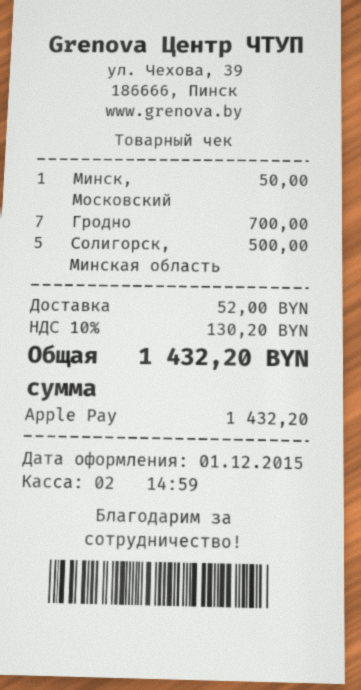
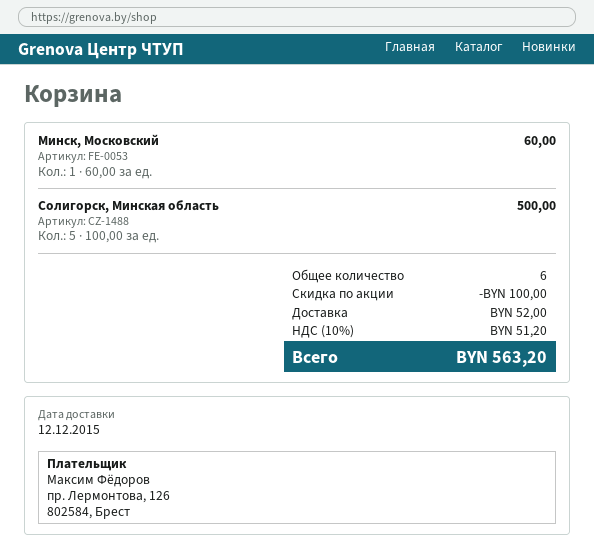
Минск, Московский: 1 for 50.00 -> 1 for 60.00
Гродно: 7 for 700.00 -> none
discount: none -> 100.00
tax: 10% = 130.20 -> 10% = 51.20
total: 1432.20 -> 563.20

